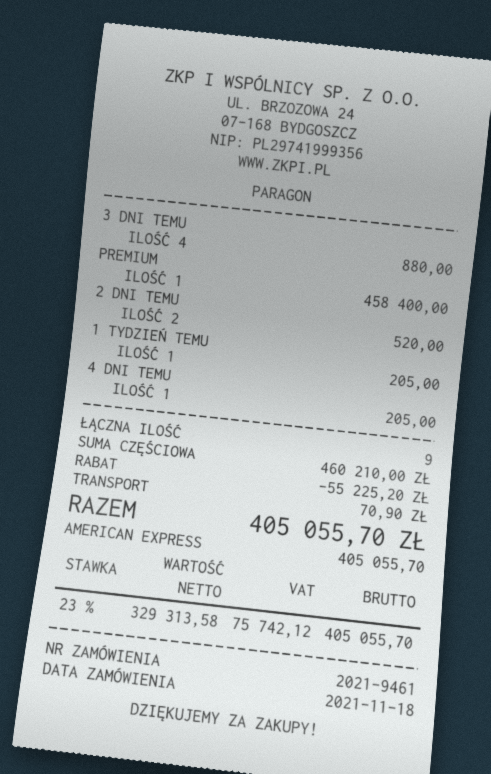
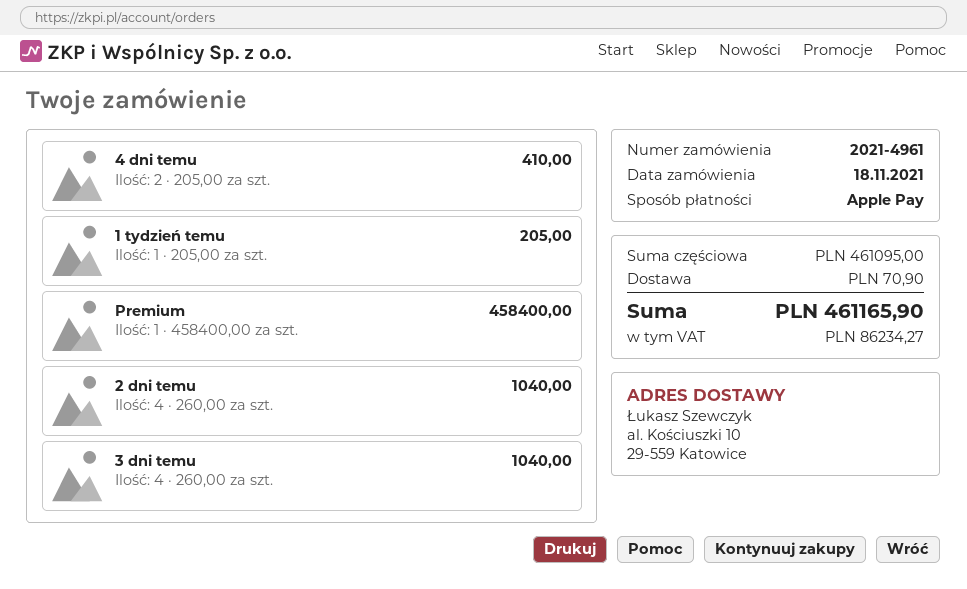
order number: 2021-9461 -> 2021-4961
payment method: American Express -> Apple Pay
3 DNI TEMU: 4 for 880.00 -> 4 for 1040.00
2 DNI TEMU: 2 for 520.00 -> 4 for 1040.00
4 DNI TEMU: 1 for 205.00 -> 2 for 410.00
subtotal: 460210.00 -> 461095.00
discount: 55225.20 -> none
tax: 75742.12 -> 86234.27
total: 405055.70 -> 461165.90

